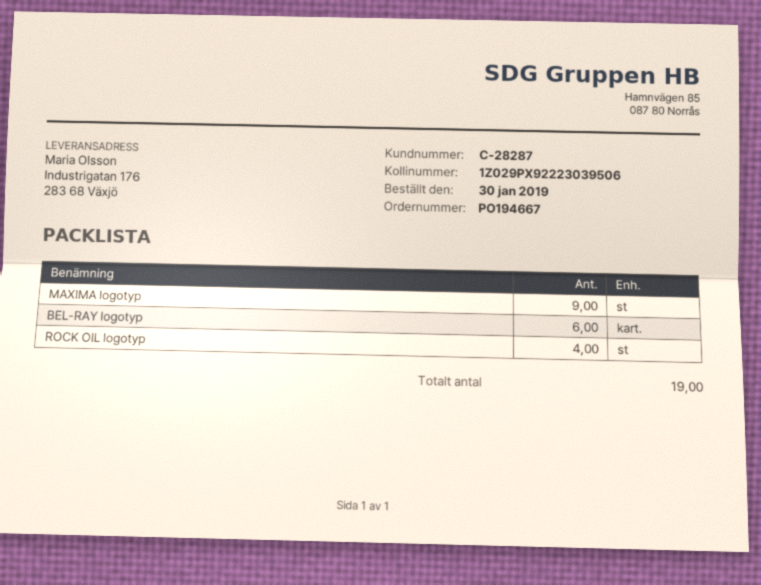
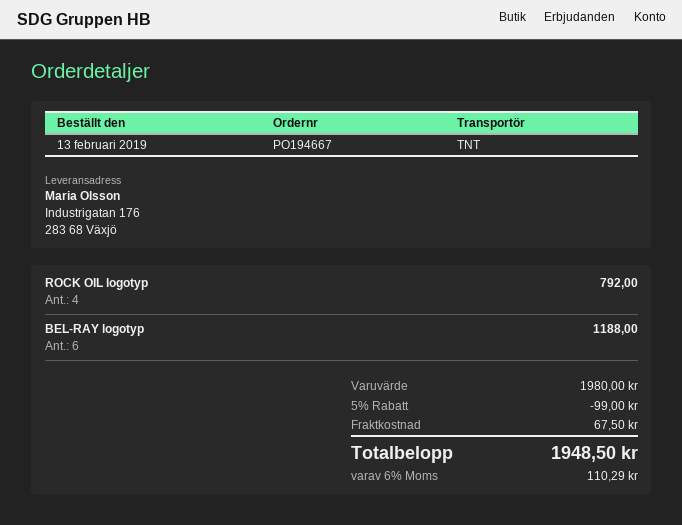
order date: 2019-01-30 -> 2019-02-13
MAXIMA logotyp: 9 -> none

